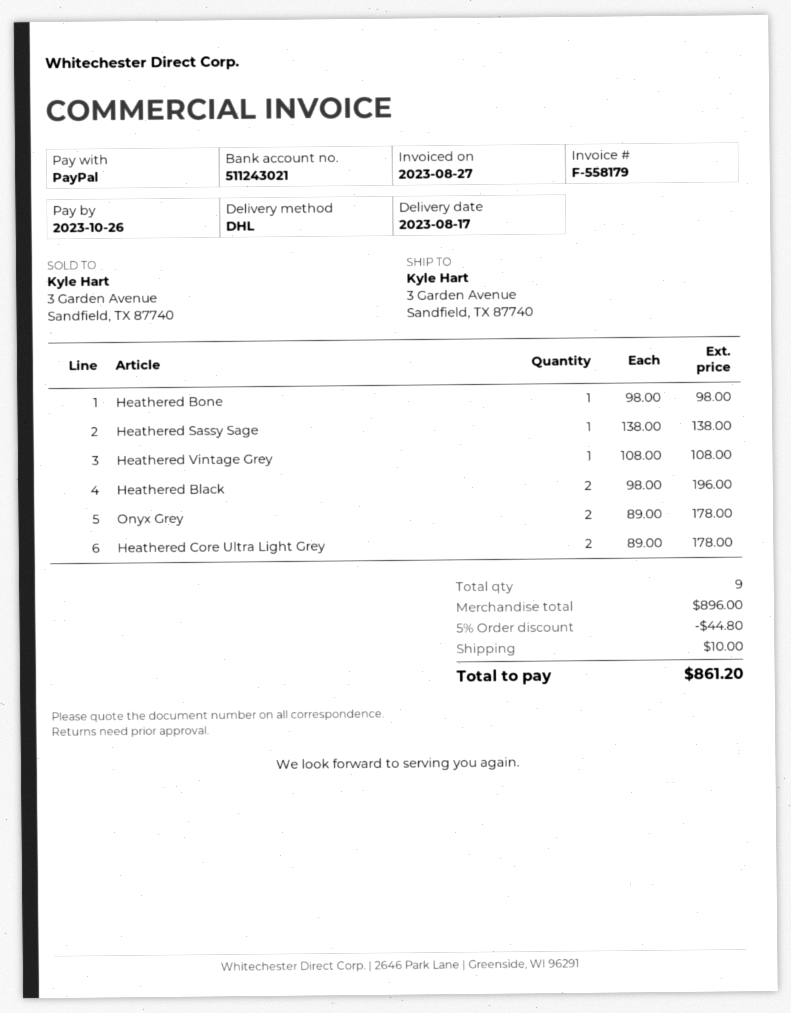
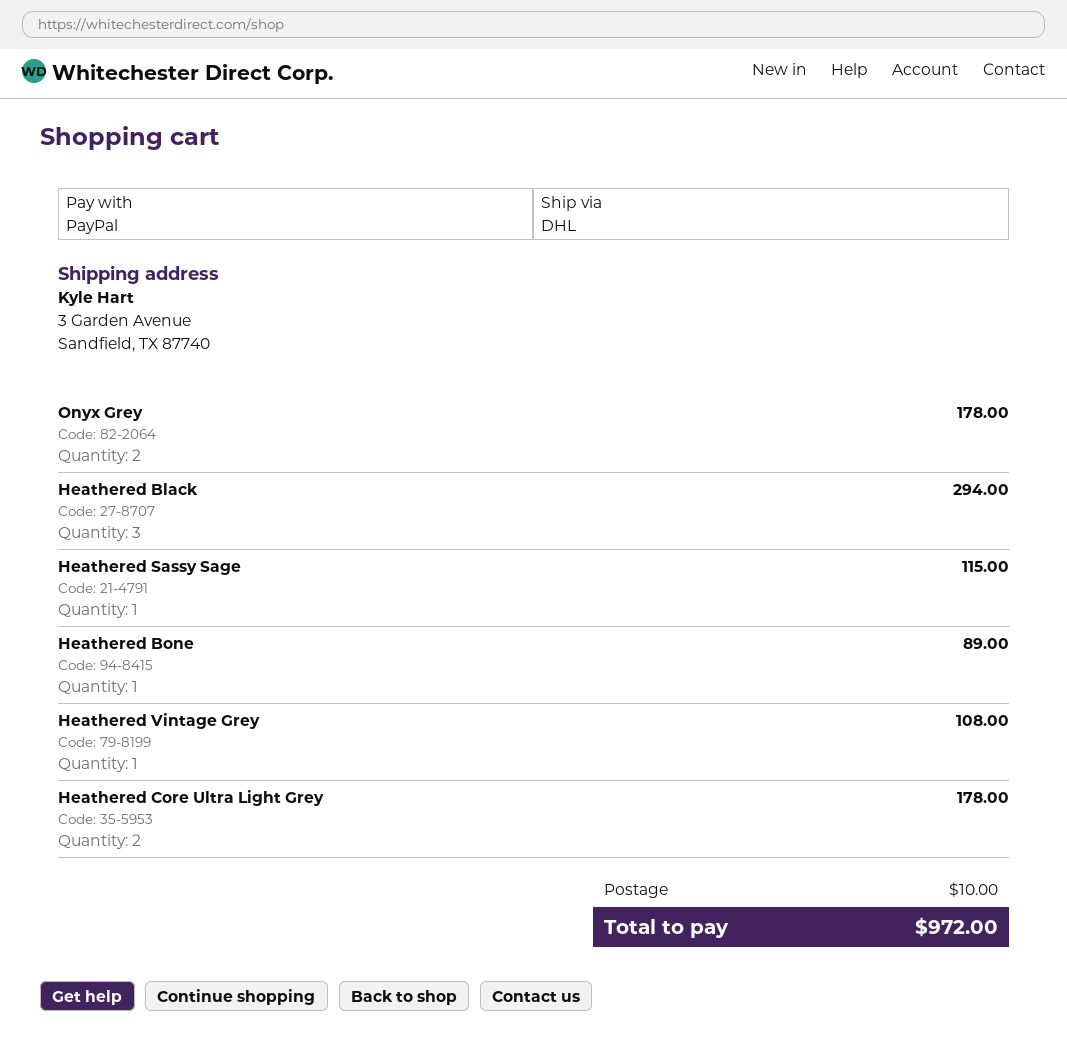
Heathered Bone: 1 for 98.00 -> 1 for 89.00
Heathered Sassy Sage: 1 for 138.00 -> 1 for 115.00
Heathered Black: 2 for 196.00 -> 3 for 294.00
discount: 5% = 44.80 -> none
total: 861.20 -> 972.00

